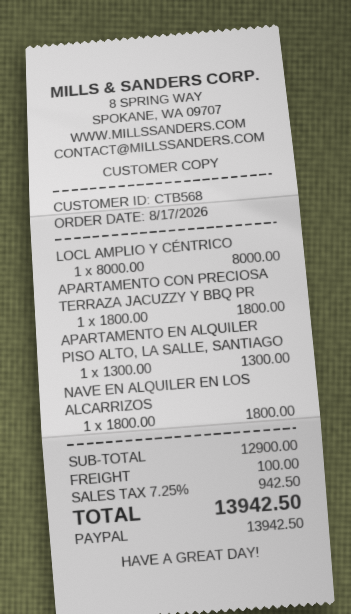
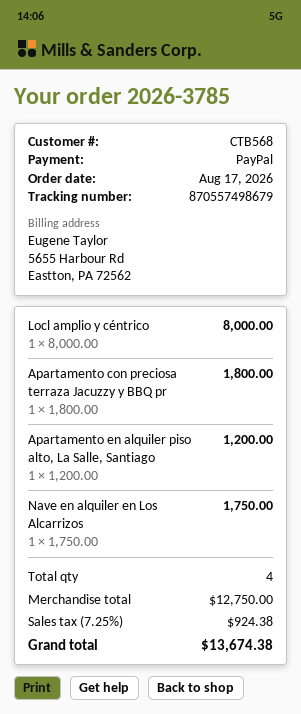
APARTAMENTO EN ALQUILER PISO ALTO, LA SALLE, SANTIAGO: 1 x 1300.00 = 1300.00 -> 1 x 1200.00 = 1200.00
NAVE EN ALQUILER EN LOS ALCARRIZOS: 1 x 1800.00 = 1800.00 -> 1 x 1750.00 = 1750.00
subtotal: 12900.00 -> 12750.00
shipping: 100.00 -> none
tax: 7.25% = 942.50 -> 7.25% = 924.38
total: 13942.50 -> 13674.38

